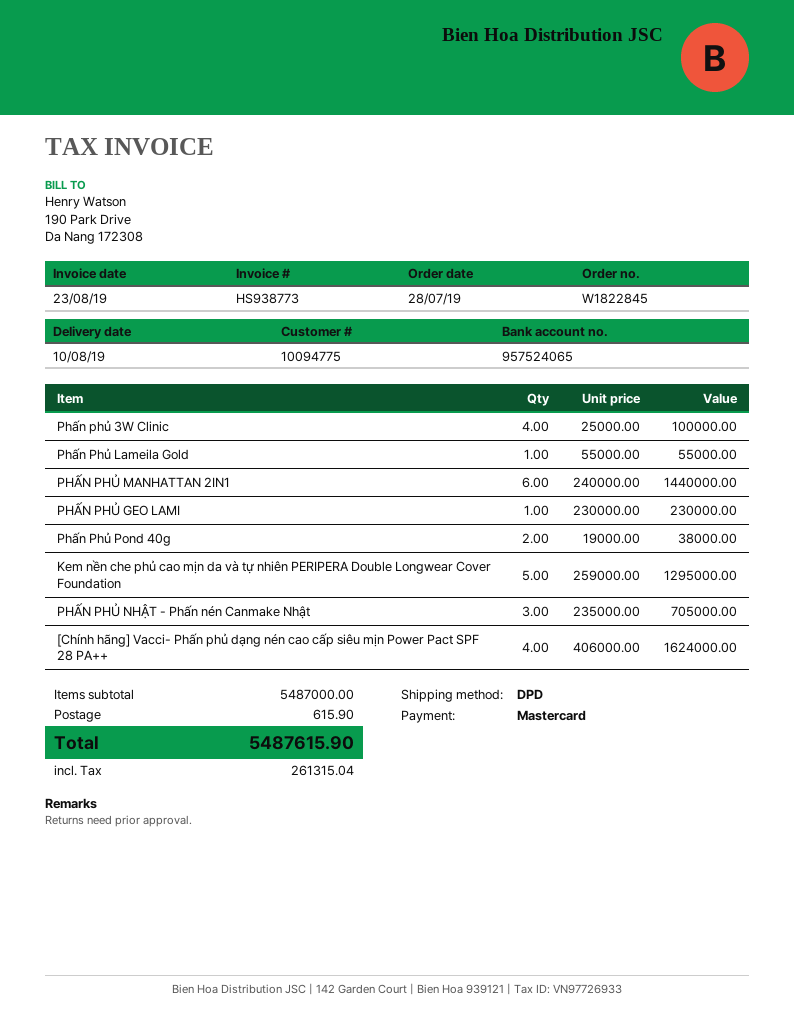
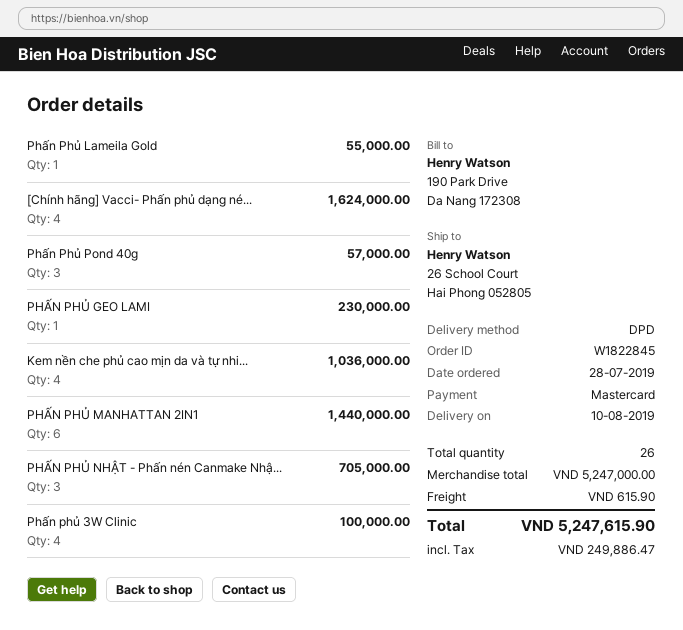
Phấn Phủ Pond 40g: 2 for 38000.00 -> 3 for 57000.00
Kem nền che phủ cao mịn da và tự nhiên PERIPERA Double Longwear Cover Foundation: 5 for 1295000.00 -> 4 for 1036000.00
subtotal: 5487000.00 -> 5247000.00
tax: 261315.04 -> 249886.47
total: 5487615.90 -> 5247615.90

